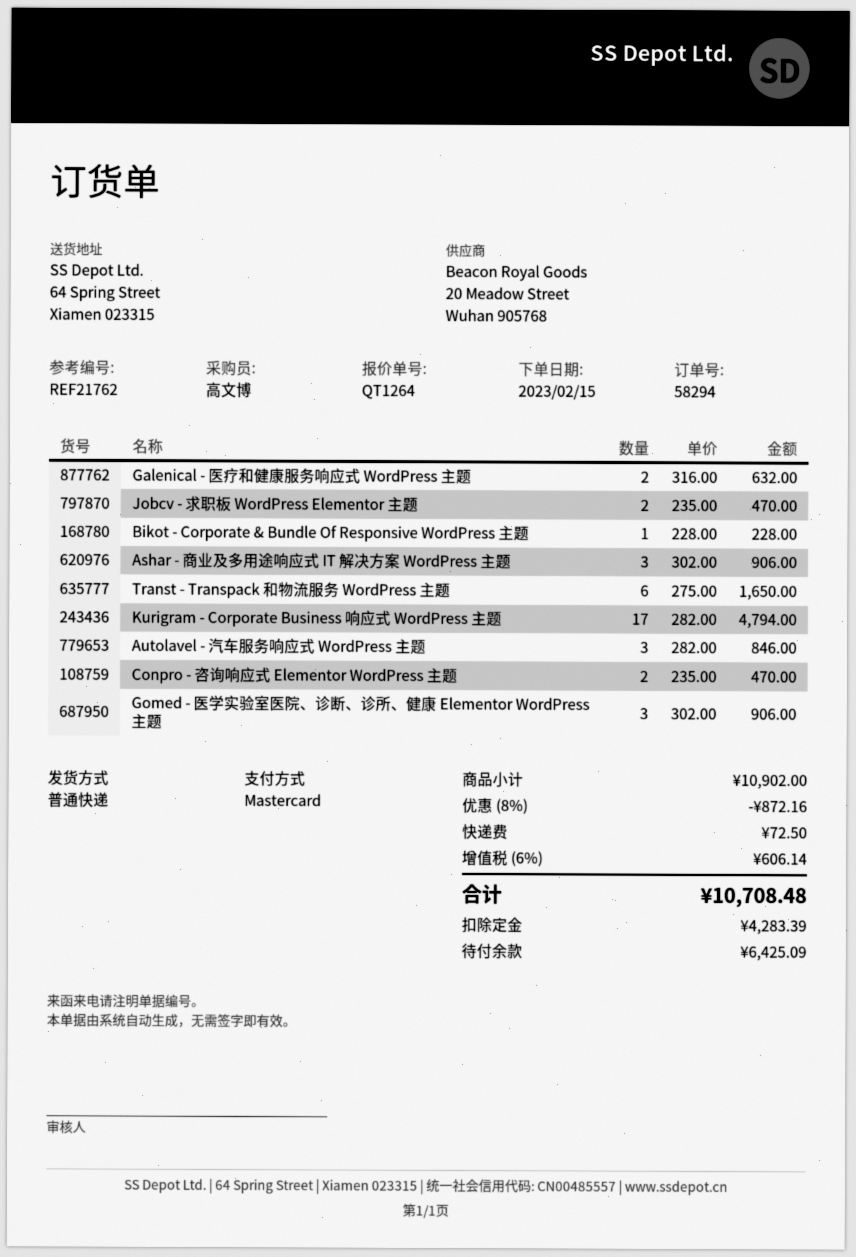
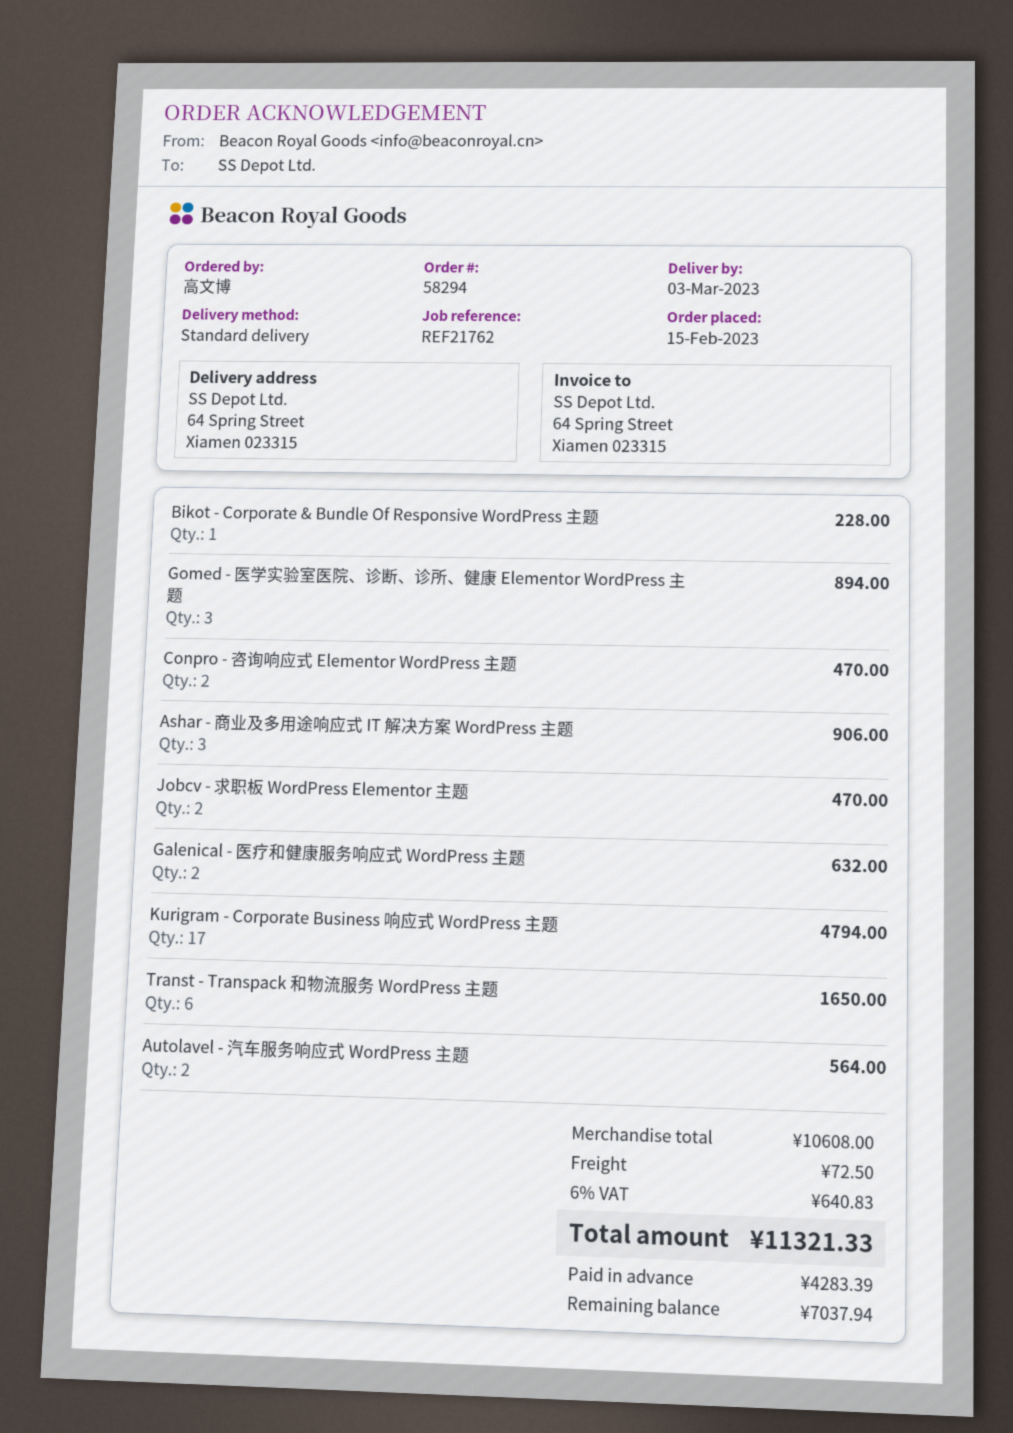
Autolavel - 汽车服务响应式 WordPress 主题: 3 for 846.00 -> 2 for 564.00
Gomed - 医学实验室医院、诊断、诊所、健康 Elementor WordPress 主题: 3 for 906.00 -> 3 for 894.00
subtotal: 10902.00 -> 10608.00
discount: 8% = 872.16 -> none
tax: 6% = 606.14 -> 6% = 640.83
total: 10708.48 -> 11321.33
balance: 6425.09 -> 7037.94

